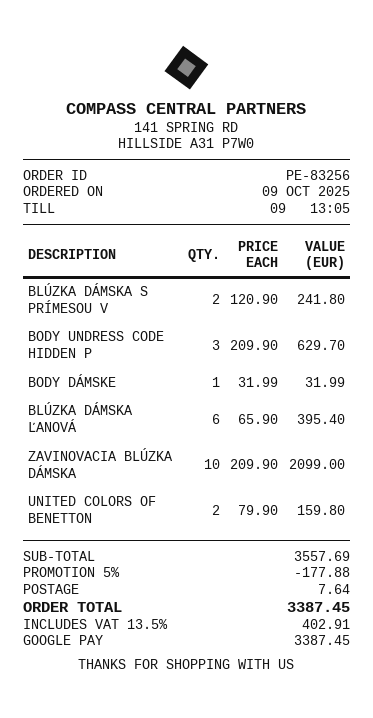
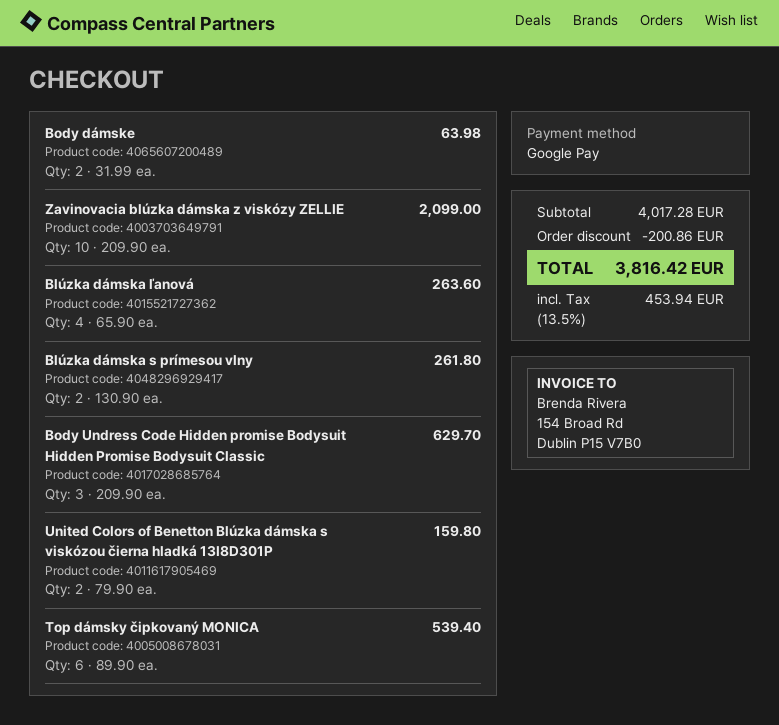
BLÚZKA DÁMSKA S PRÍMESOU V: 2 x 120.90 = 241.80 -> 2 x 130.90 = 261.80
BODY DÁMSKE: 1 x 31.99 = 31.99 -> 2 x 31.99 = 63.98
BLÚZKA DÁMSKA ĽANOVÁ: 6 x 65.90 = 395.40 -> 4 x 65.90 = 263.60
Top dámsky čipkovaný MONICA: none -> 6 x 89.90 = 539.40
subtotal: 3557.69 -> 4017.28
discount: 177.88 -> 200.86
shipping: 7.64 -> none
tax: 13.5% = 402.91 -> 13.5% = 453.94
total: 3387.45 -> 3816.42

